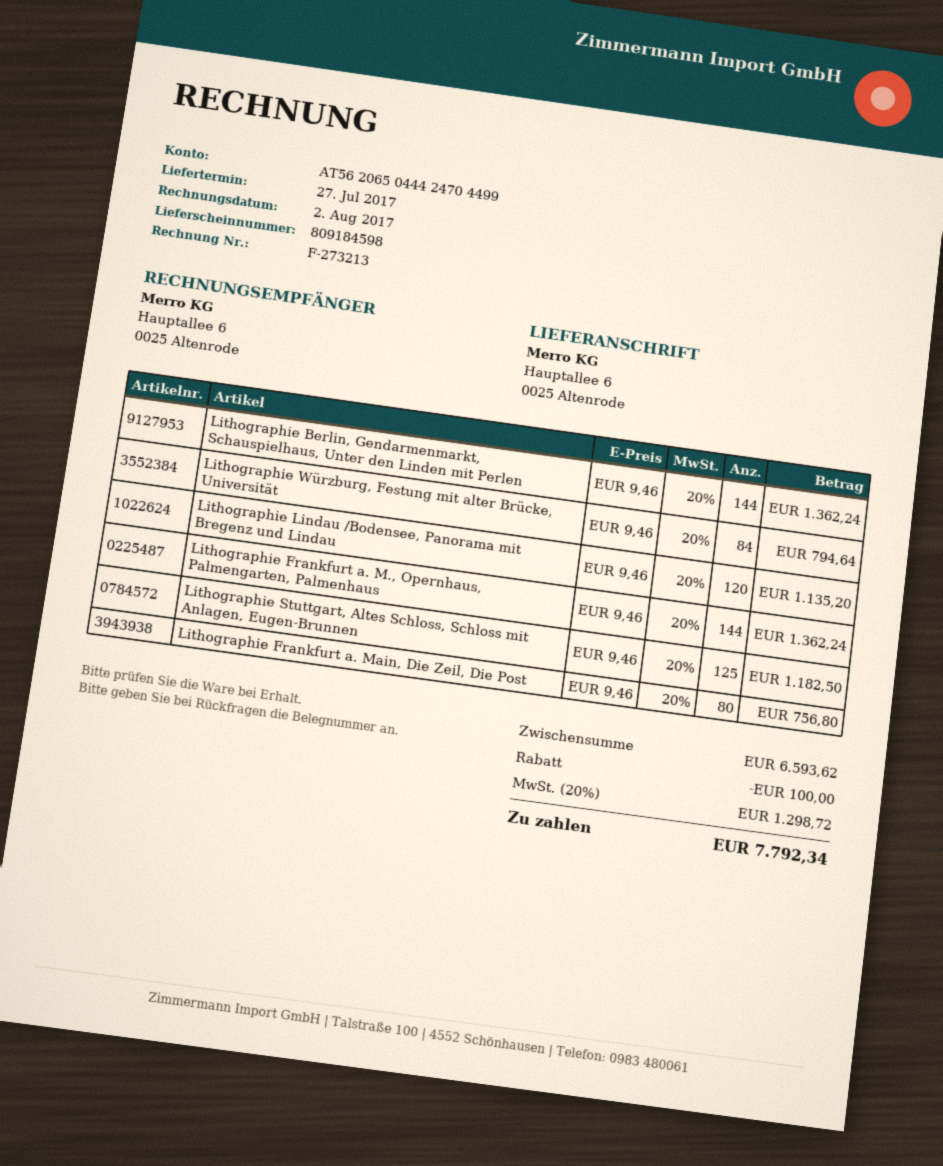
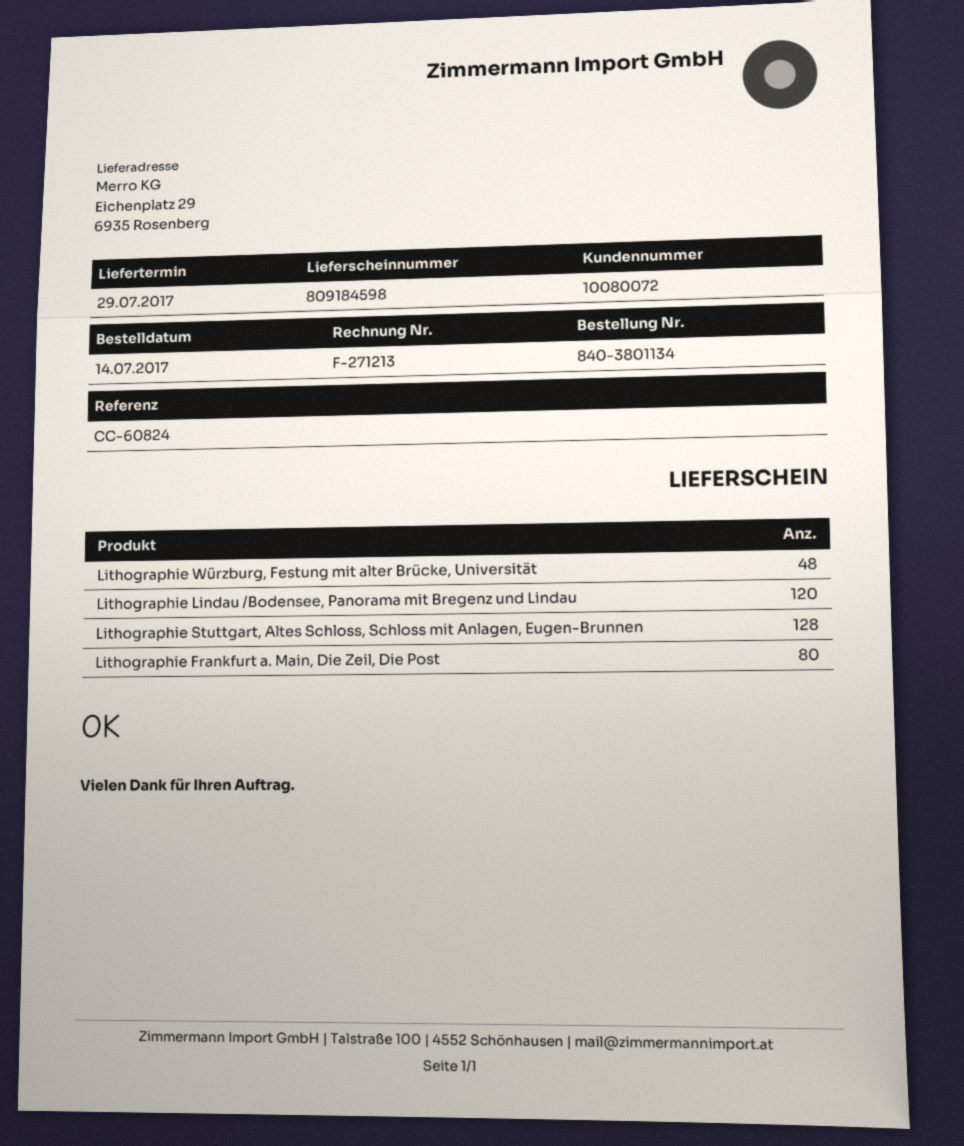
delivery date: 2017-07-27 -> 2017-07-29
invoice number: F-273213 -> F-271213
ship to: Hauptallee 6, 0025 Altenrode -> Eichenplatz 29, 6935 Rosenberg
Lithographie Berlin, Gendarmenmarkt, Schauspielhaus, Unter den Linden mit Perlen: 144 -> none
Lithographie Würzburg, Festung mit alter Brücke, Universität: 84 -> 48
Lithographie Frankfurt a. M., Opernhaus, Palmengarten, Palmenhaus: 144 -> none
Lithographie Stuttgart, Altes Schloss, Schloss mit Anlagen, Eugen-Brunnen: 125 -> 128

